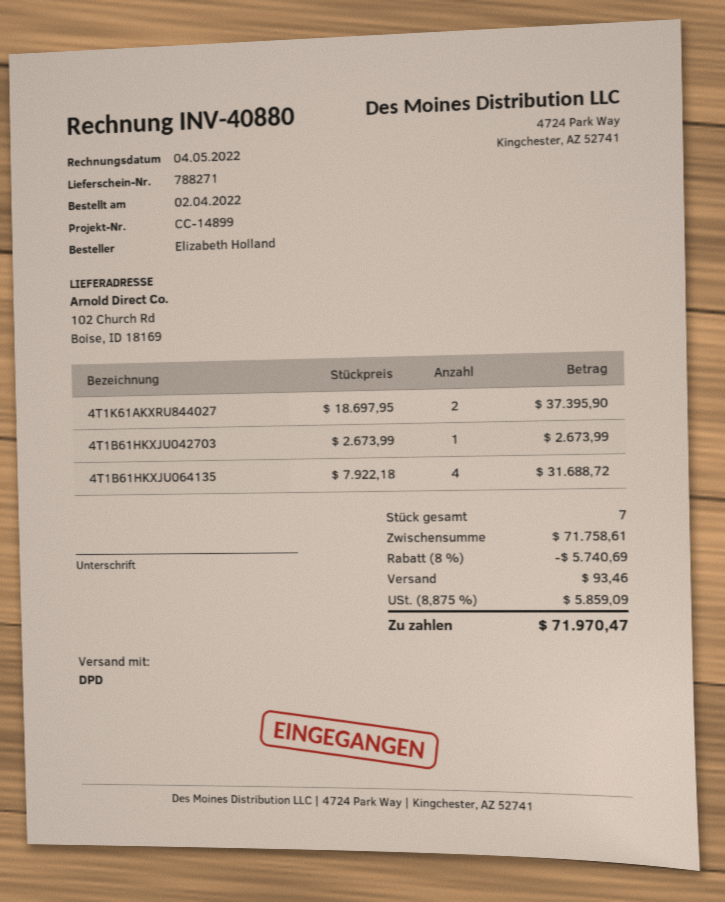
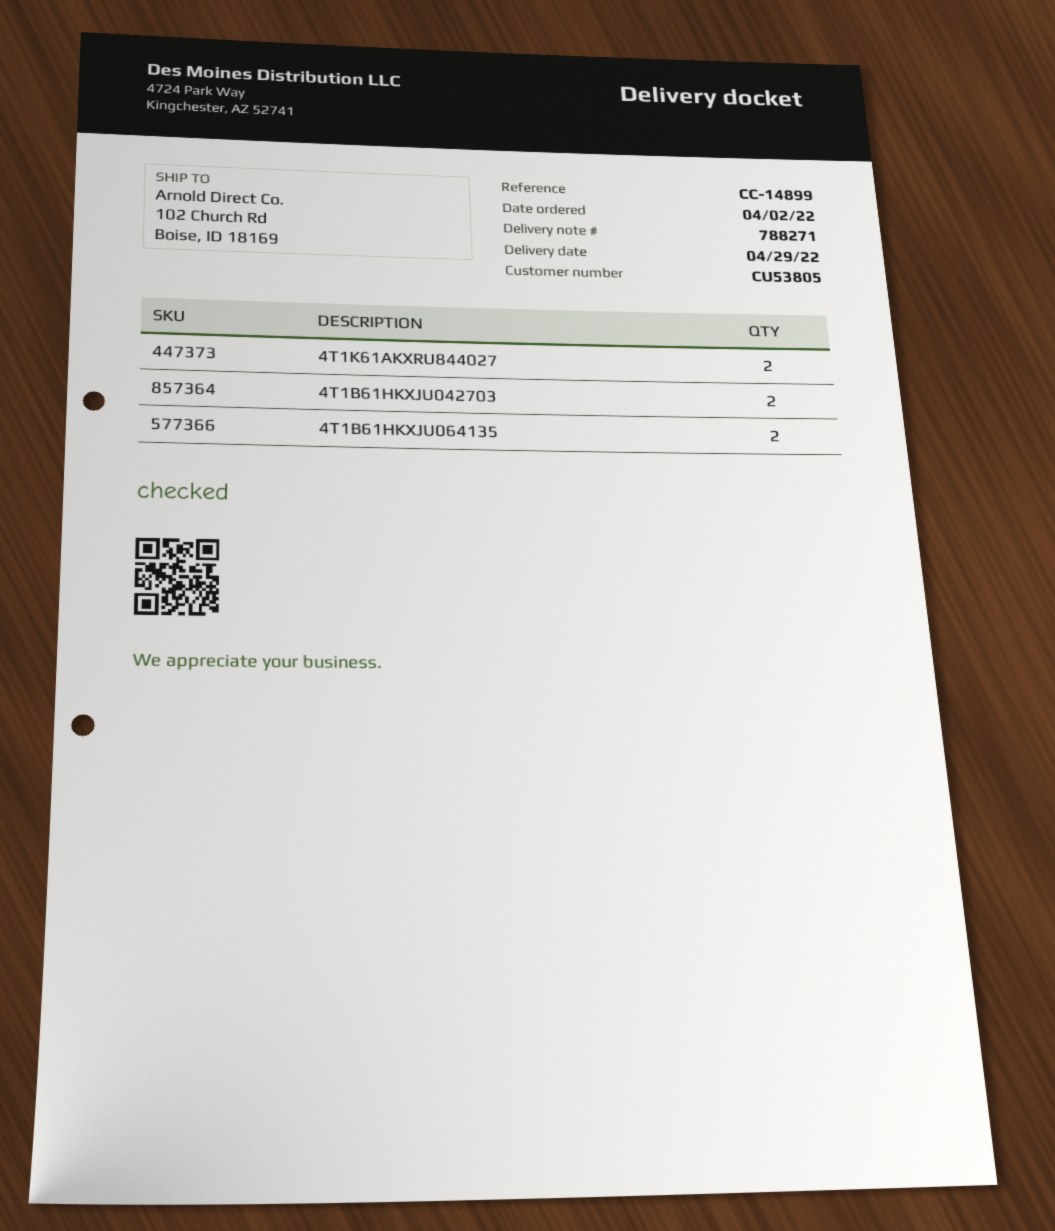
4T1B61HKXJU042703: 1 -> 2
4T1B61HKXJU064135: 4 -> 2

